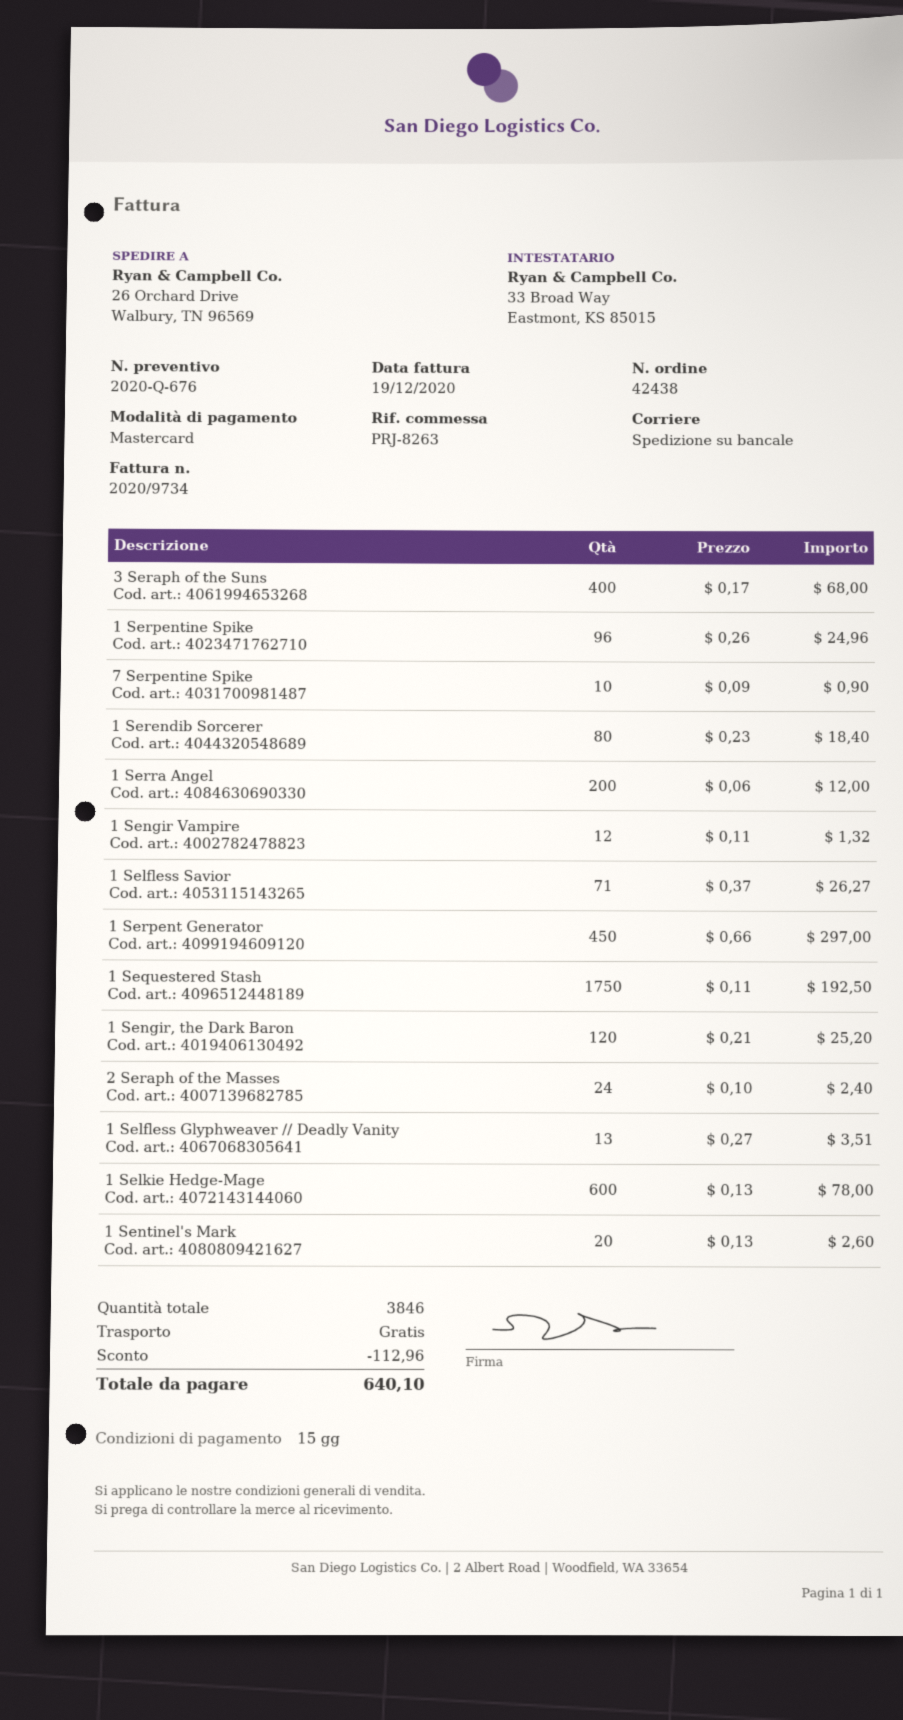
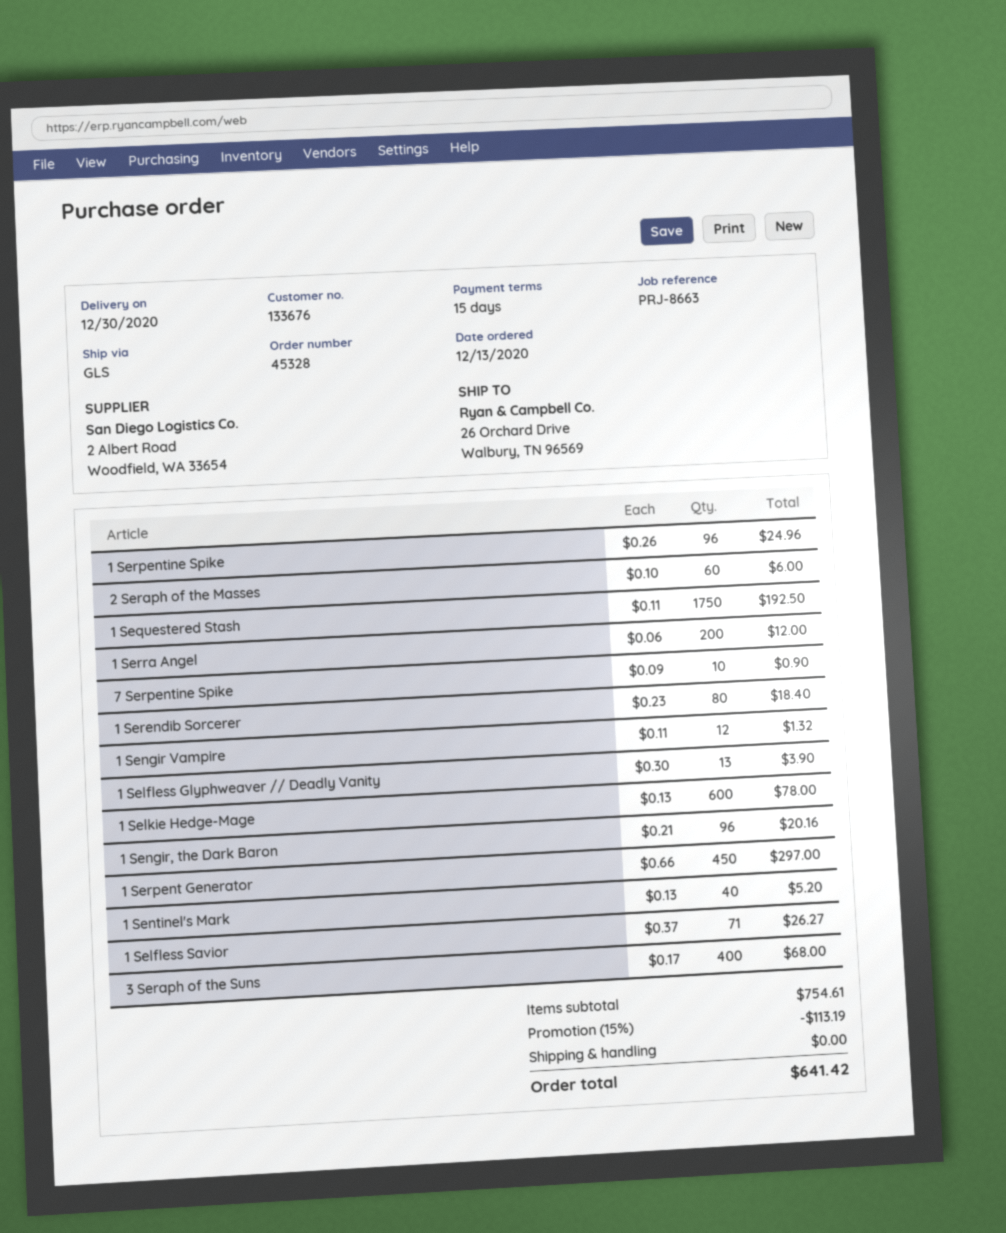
order number: 42438 -> 45328
reference: PRJ-8263 -> PRJ-8663
shipping method: pallet freight -> GLS
1 Sengir, the Dark Baron: 120 x 0.21 = 25.20 -> 96 x 0.21 = 20.16
2 Seraph of the Masses: 24 x 0.10 = 2.40 -> 60 x 0.10 = 6.00
1 Selfless Glyphweaver // Deadly Vanity: 13 x 0.27 = 3.51 -> 13 x 0.30 = 3.90
1 Sentinel's Mark: 20 x 0.13 = 2.60 -> 40 x 0.13 = 5.20
discount: 112.96 -> 113.19
total: 640.10 -> 641.42

